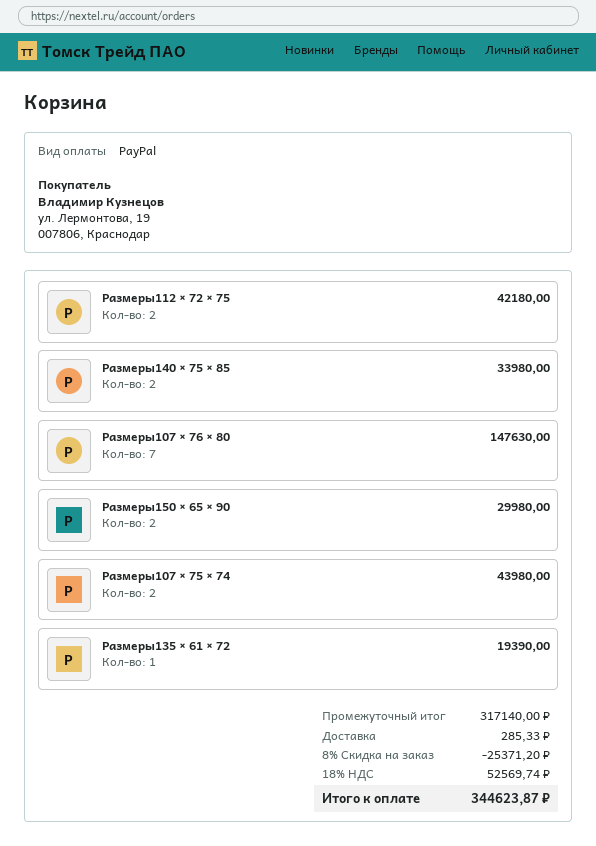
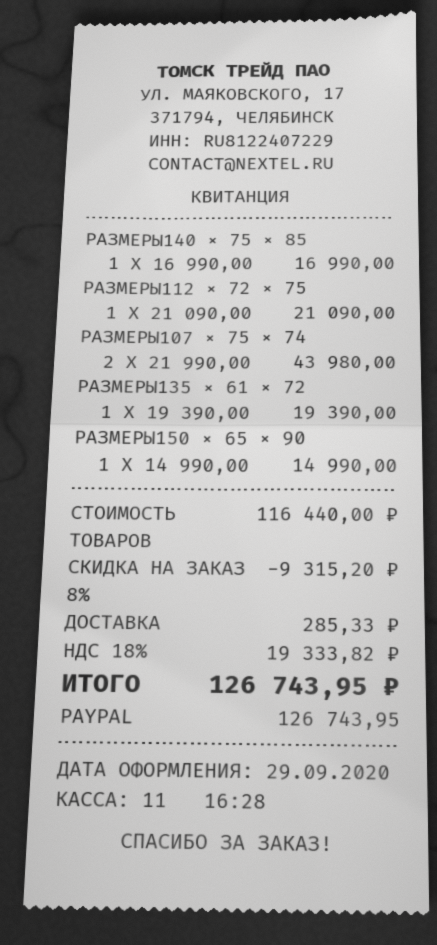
Размеры112 × 72 × 75: 2 for 42180.00 -> 1 for 21090.00
Размеры140 × 75 × 85: 2 for 33980.00 -> 1 for 16990.00
Размеры107 × 76 × 80: 7 for 147630.00 -> none
Размеры150 × 65 × 90: 2 for 29980.00 -> 1 for 14990.00
subtotal: 317140.00 -> 116440.00
discount: 8% = 25371.20 -> 8% = 9315.20
tax: 18% = 52569.74 -> 18% = 19333.82
total: 344623.87 -> 126743.95

